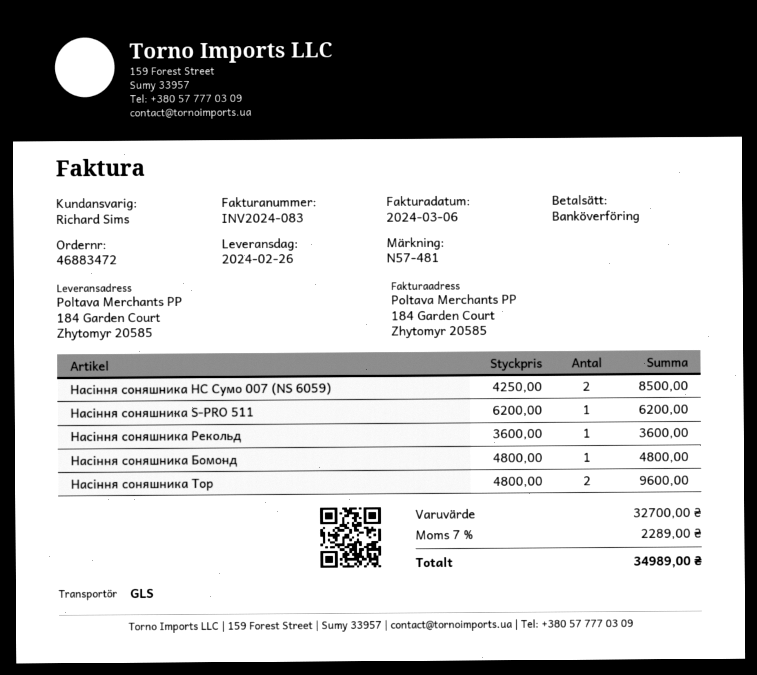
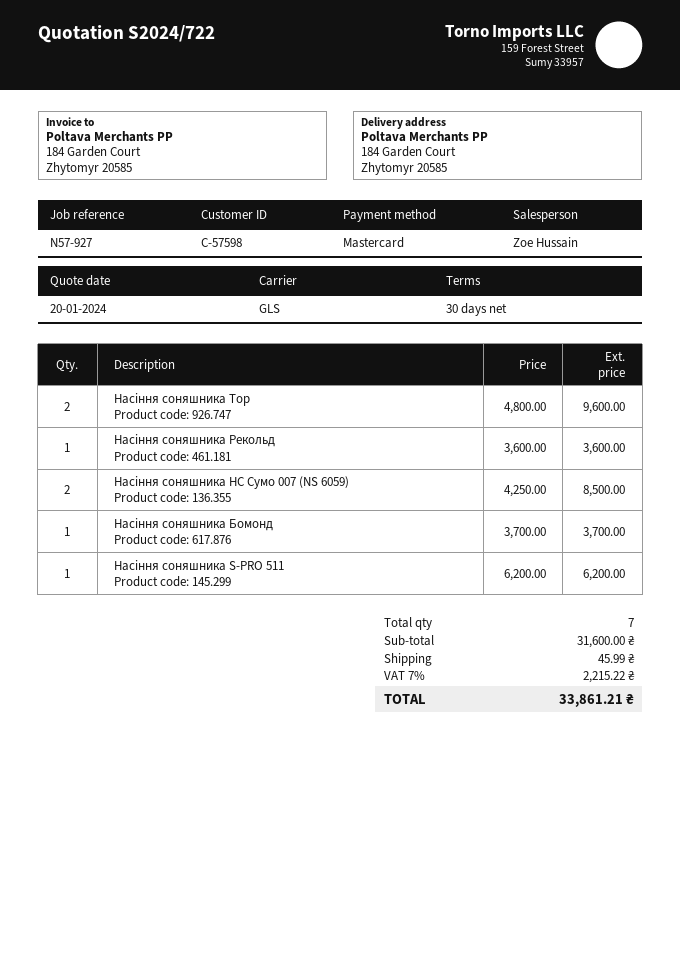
reference: N57-481 -> N57-927
sales rep: Richard Sims -> Zoe Hussain
payment method: bank transfer -> Mastercard
Насіння соняшника Бомонд: 1 x 4800.00 = 4800.00 -> 1 x 3700.00 = 3700.00
subtotal: 32700.00 -> 31600.00
shipping: none -> 45.99
tax: 7% = 2289.00 -> 7% = 2215.22
total: 34989.00 -> 33861.21

